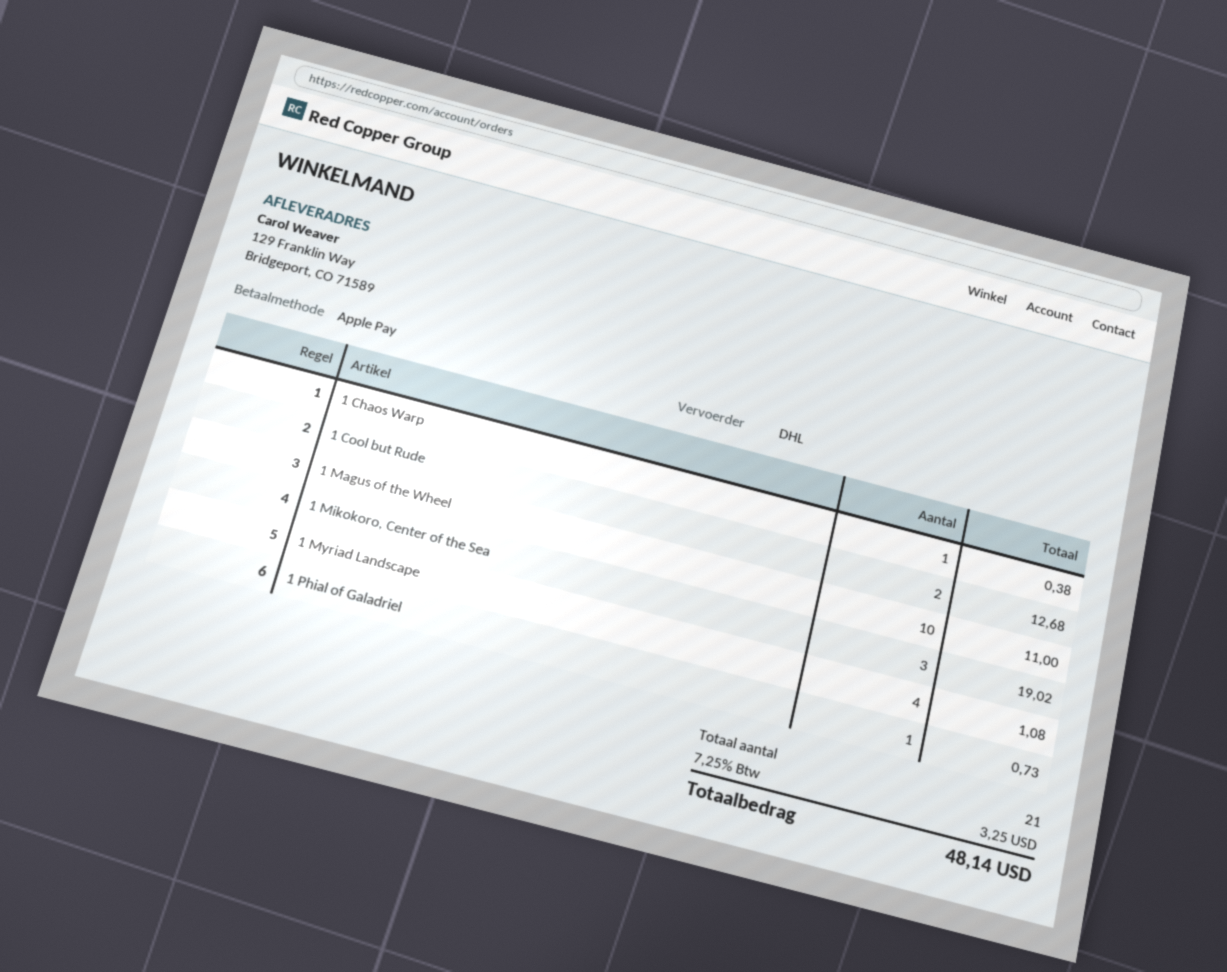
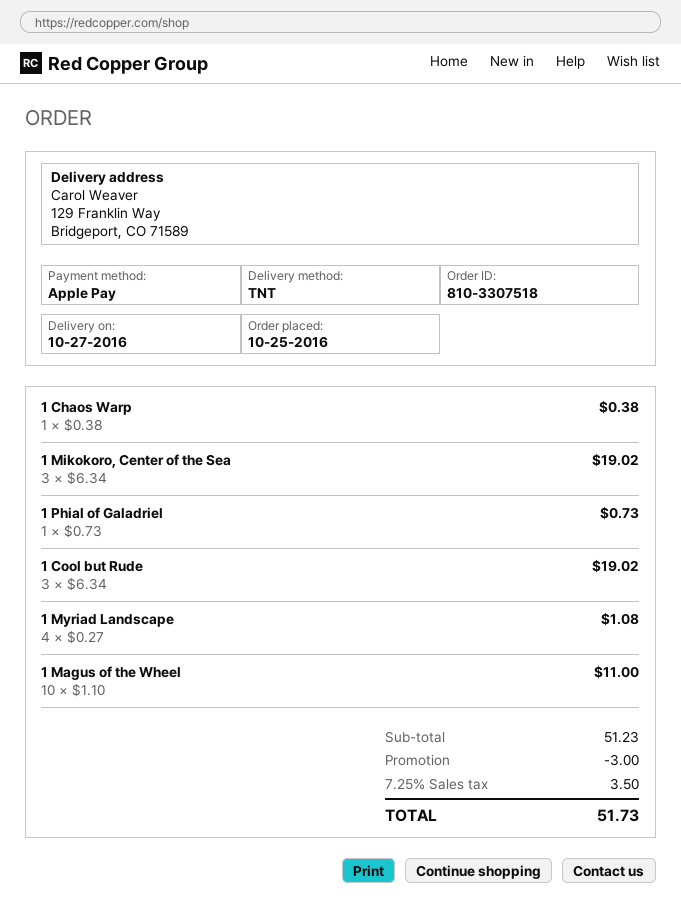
shipping method: DHL -> TNT
1 Cool but Rude: 2 for 12.68 -> 3 for 19.02
discount: none -> 3.00
tax: 7.25% = 3.25 -> 7.25% = 3.50
total: 48.14 -> 51.73

